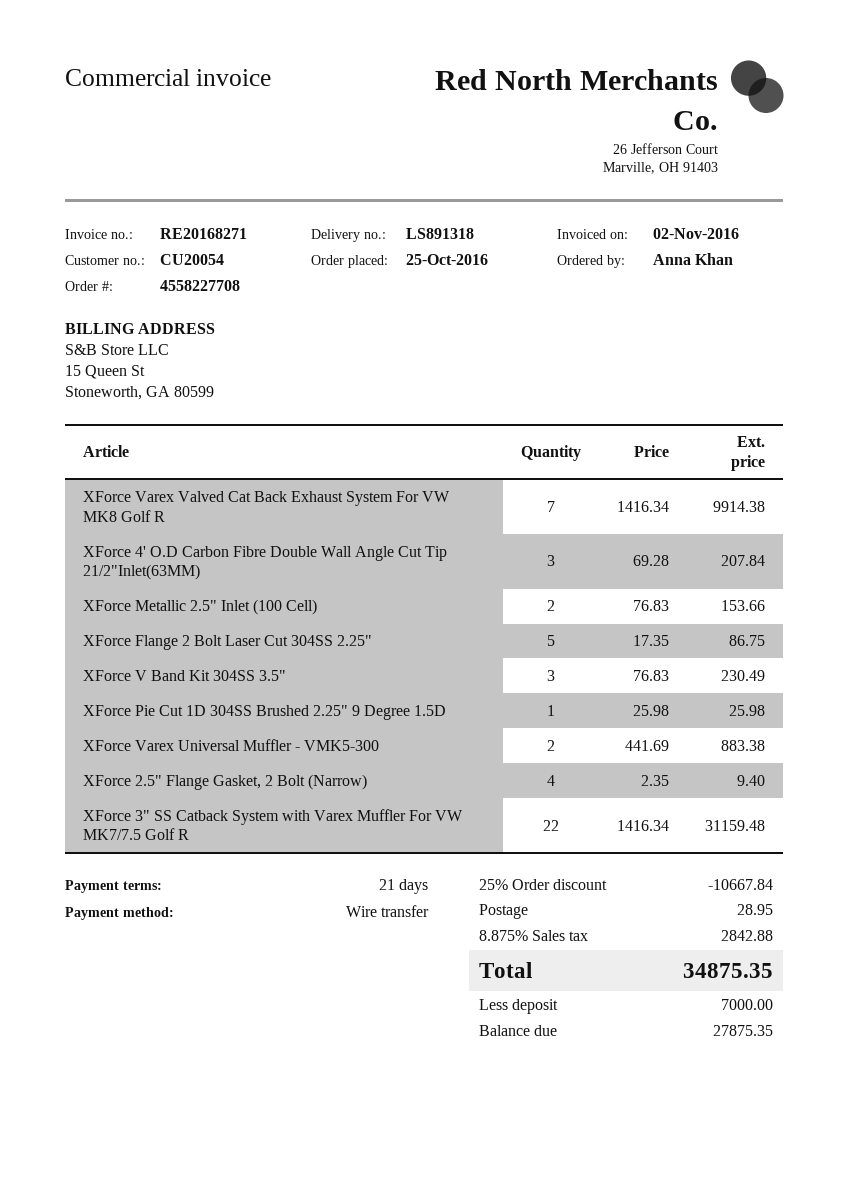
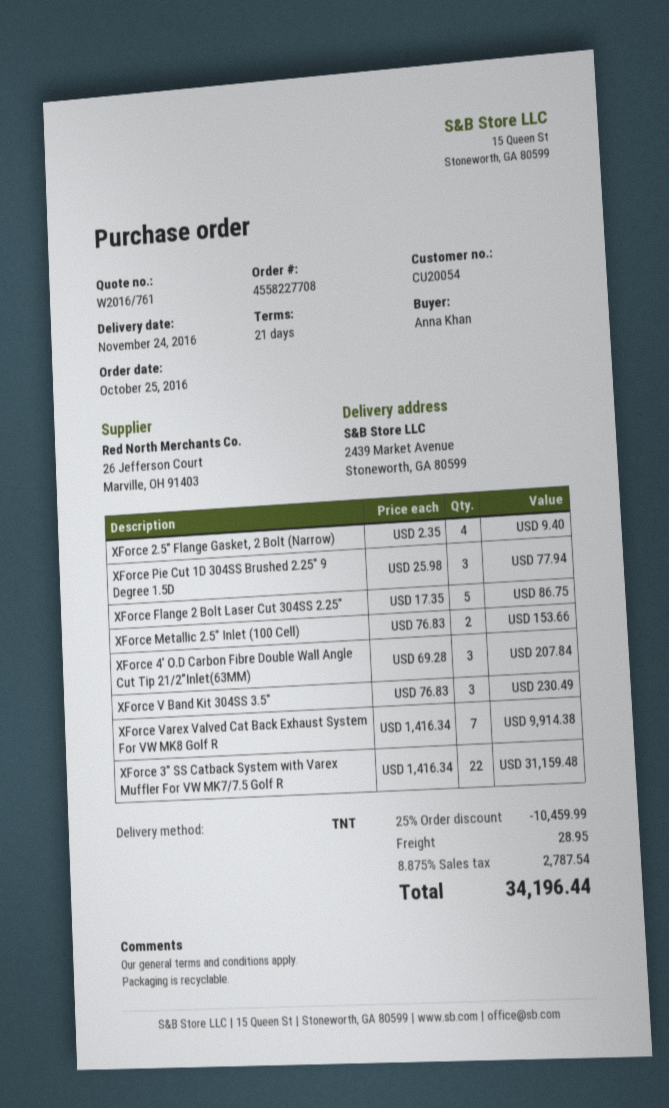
XForce Pie Cut 1D 304SS Brushed 2.25" 9 Degree 1.5D: 1 x 25.98 = 25.98 -> 3 x 25.98 = 77.94
XForce Varex Universal Muffler - VMK5-300: 2 x 441.69 = 883.38 -> none
discount: 25% = 10667.84 -> 25% = 10459.99
tax: 8.875% = 2842.88 -> 8.875% = 2787.54
total: 34875.35 -> 34196.44

